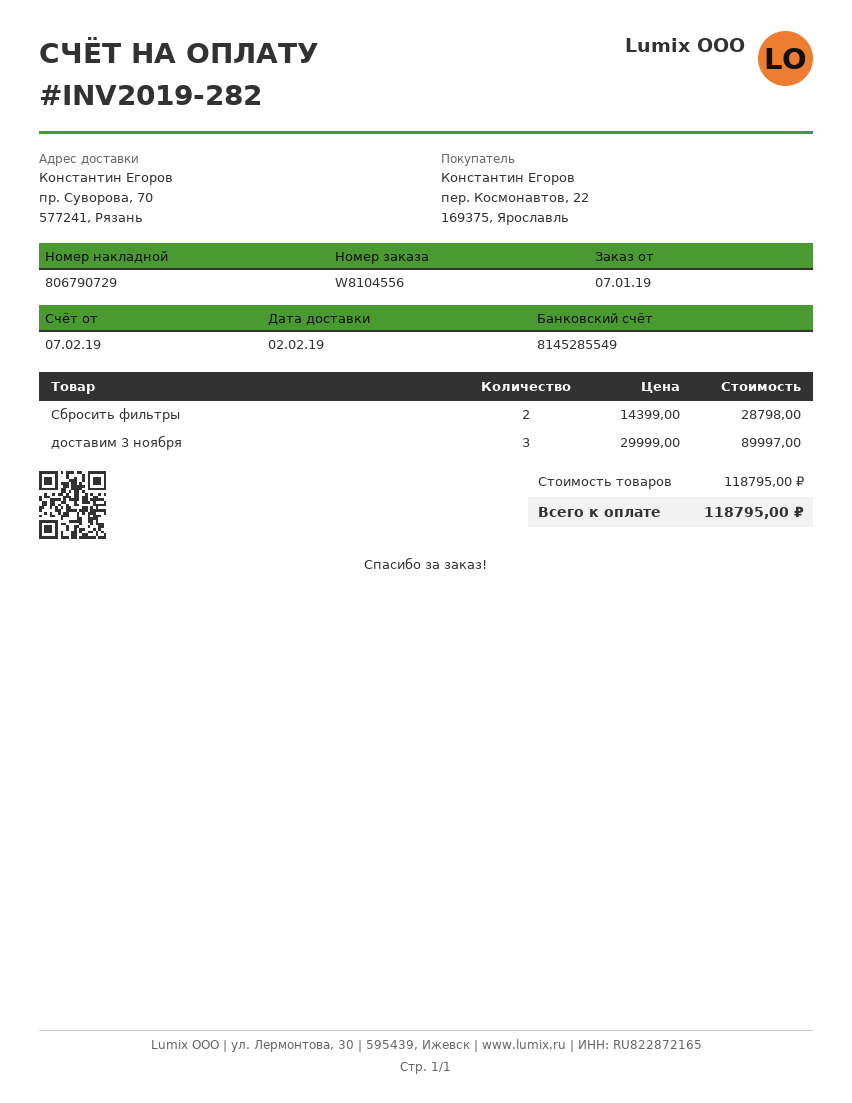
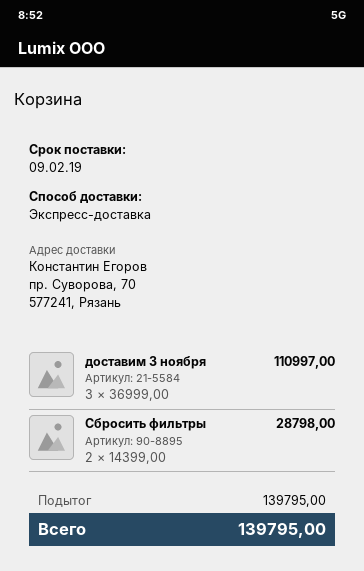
delivery date: 2019-02-02 -> 2019-02-09
доставим 3 ноября: 3 x 29999.00 = 89997.00 -> 3 x 36999.00 = 110997.00
subtotal: 118795.00 -> 139795.00
total: 118795.00 -> 139795.00

